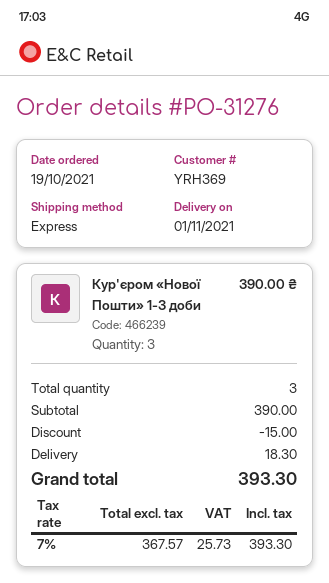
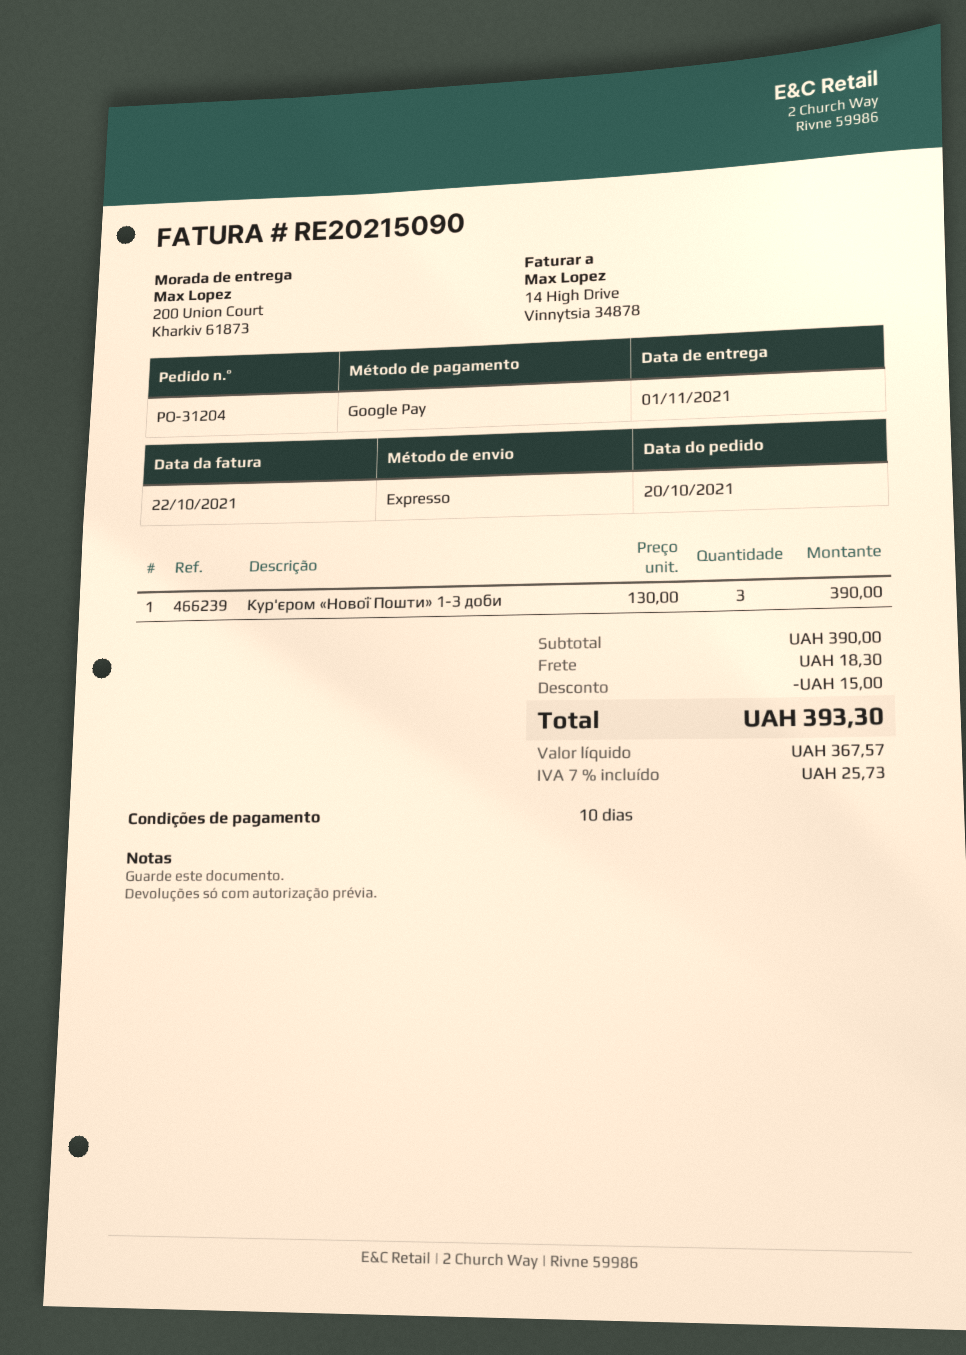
order number: PO-31276 -> PO-31204
order date: 2021-10-19 -> 2021-10-20

